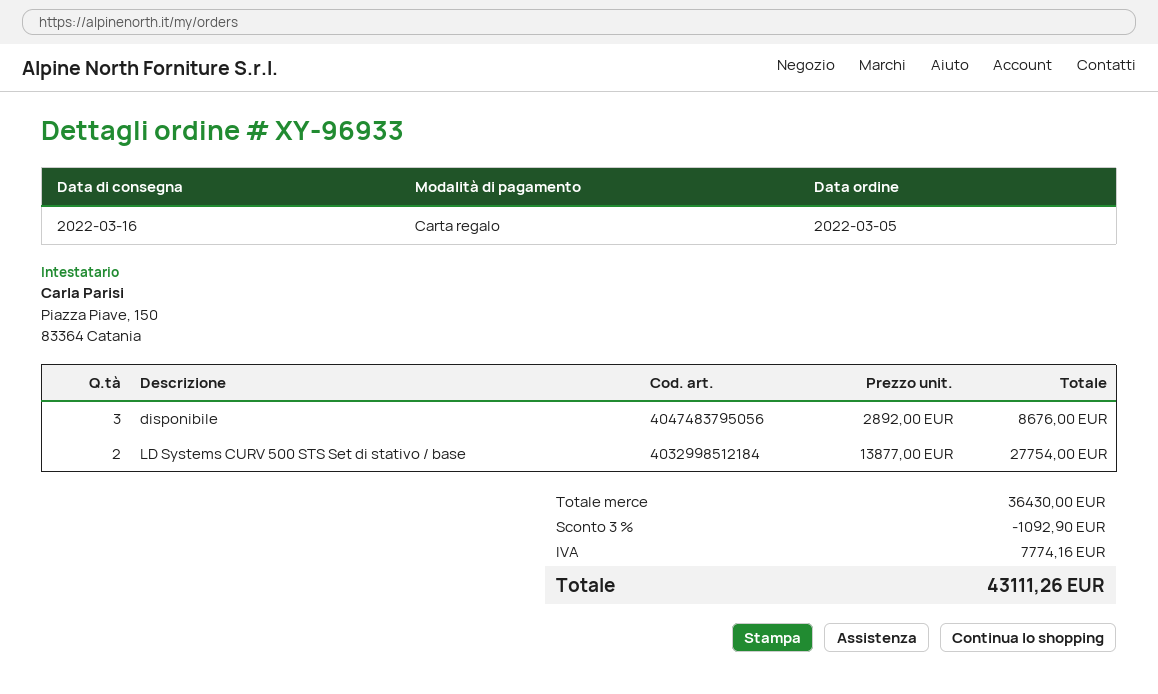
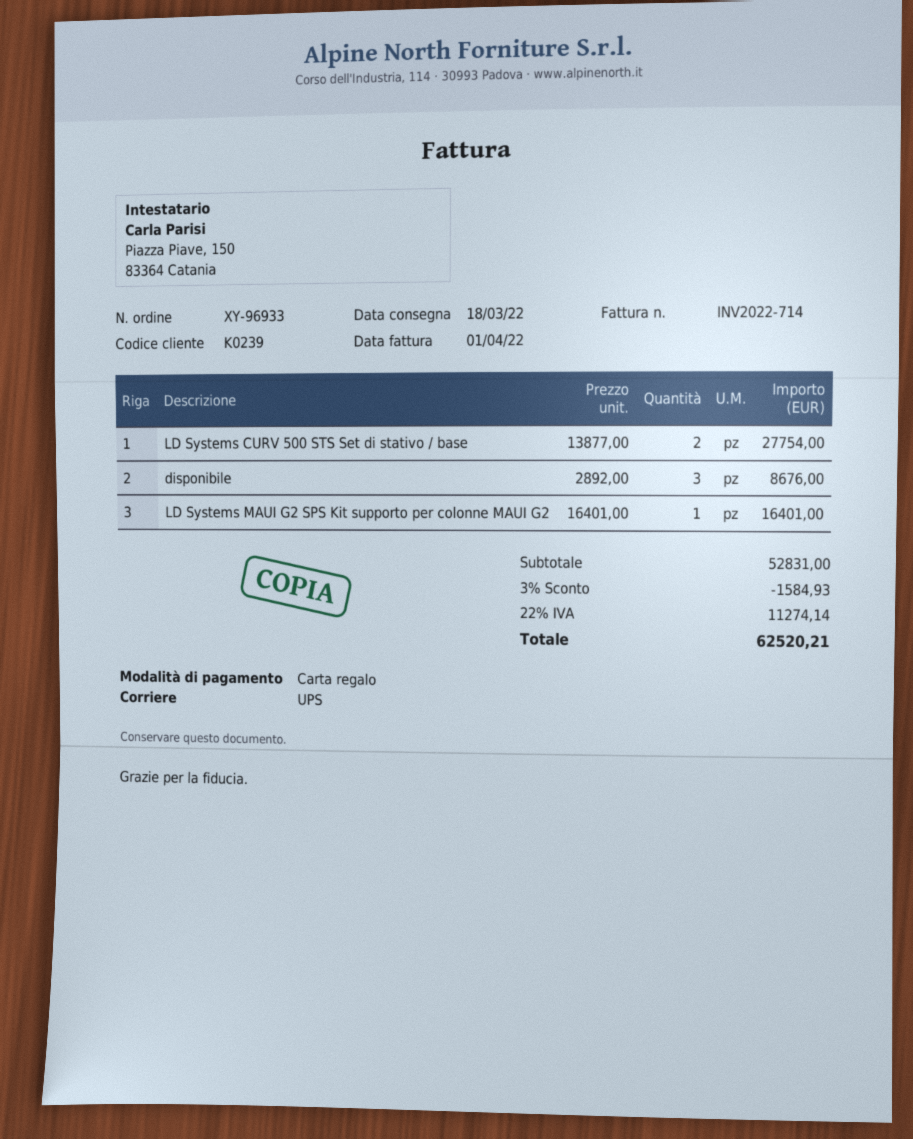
delivery date: 2022-03-16 -> 2022-03-18
LD Systems MAUI G2 SPS Kit supporto per colonne MAUI G2: none -> 1 x 16401.00 = 16401.00
subtotal: 36430.00 -> 52831.00
discount: 3% = 1092.90 -> 3% = 1584.93
tax: 7774.16 -> 11274.14
total: 43111.26 -> 62520.21

